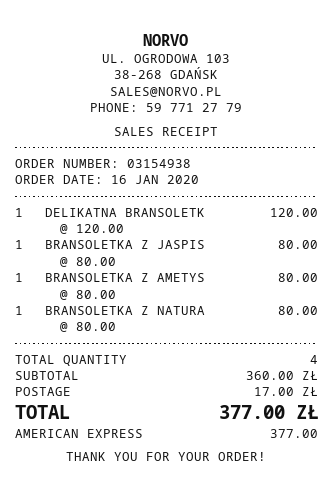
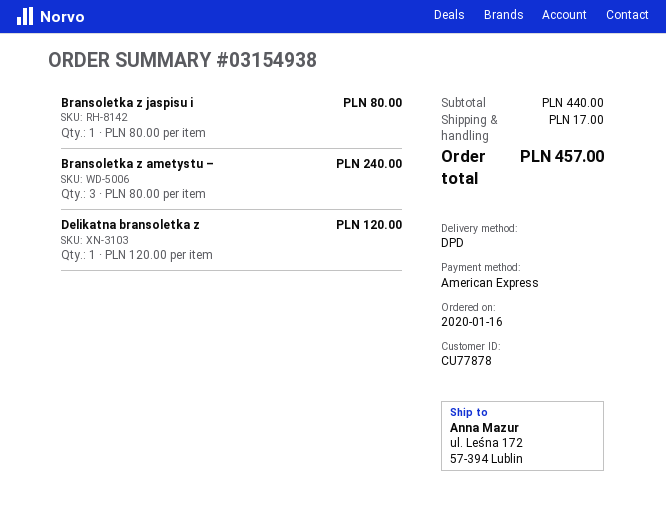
BRANSOLETKA Z AMETYS: 1 x 80.00 = 80.00 -> 3 x 80.00 = 240.00
BRANSOLETKA Z NATURA: 1 x 80.00 = 80.00 -> none
subtotal: 360.00 -> 440.00
total: 377.00 -> 457.00

